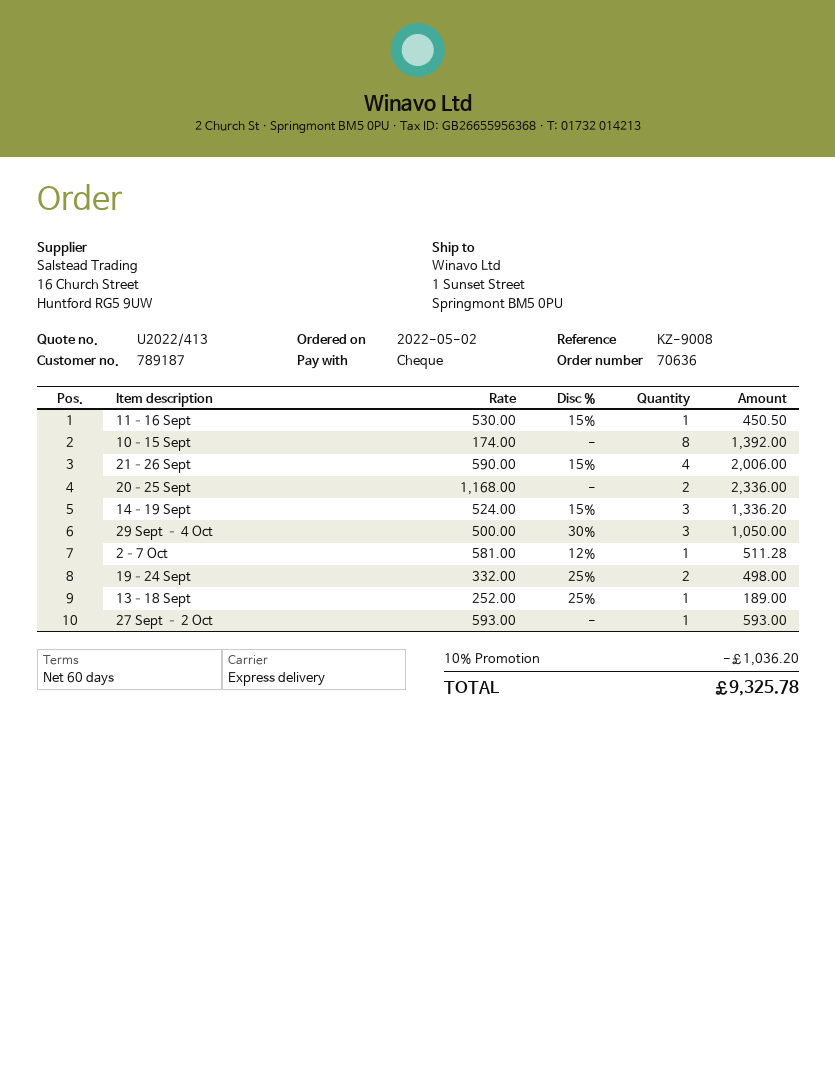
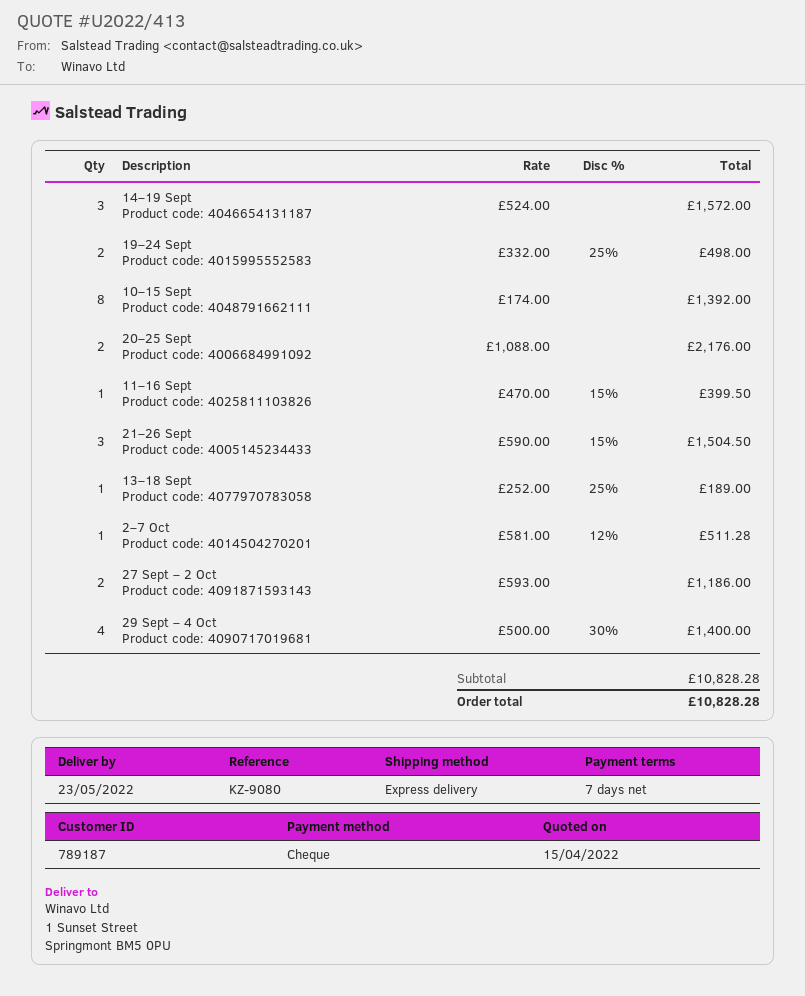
payment terms: 60 days -> 7 days
reference: KZ-9008 -> KZ-9080
11–16 Sept: 1 x 530.00 - 15% = 450.50 -> 1 x 470.00 - 15% = 399.50
21–26 Sept: 4 x 590.00 - 15% = 2006.00 -> 3 x 590.00 - 15% = 1504.50
20–25 Sept: 2 x 1168.00 = 2336.00 -> 2 x 1088.00 = 2176.00
14–19 Sept: 3 x 524.00 - 15% = 1336.20 -> 3 x 524.00 = 1572.00
29 Sept – 4 Oct: 3 x 500.00 - 30% = 1050.00 -> 4 x 500.00 - 30% = 1400.00
27 Sept – 2 Oct: 1 x 593.00 = 593.00 -> 2 x 593.00 = 1186.00
discount: 10% = 1036.20 -> none
total: 9325.78 -> 10828.28

